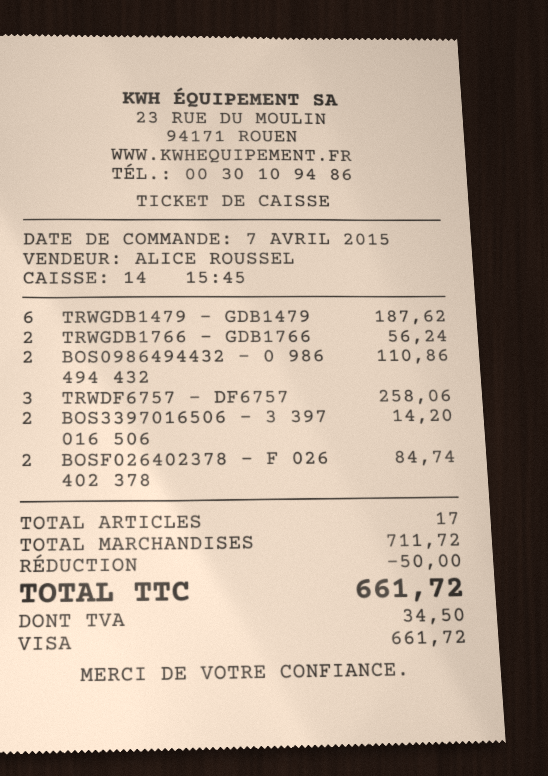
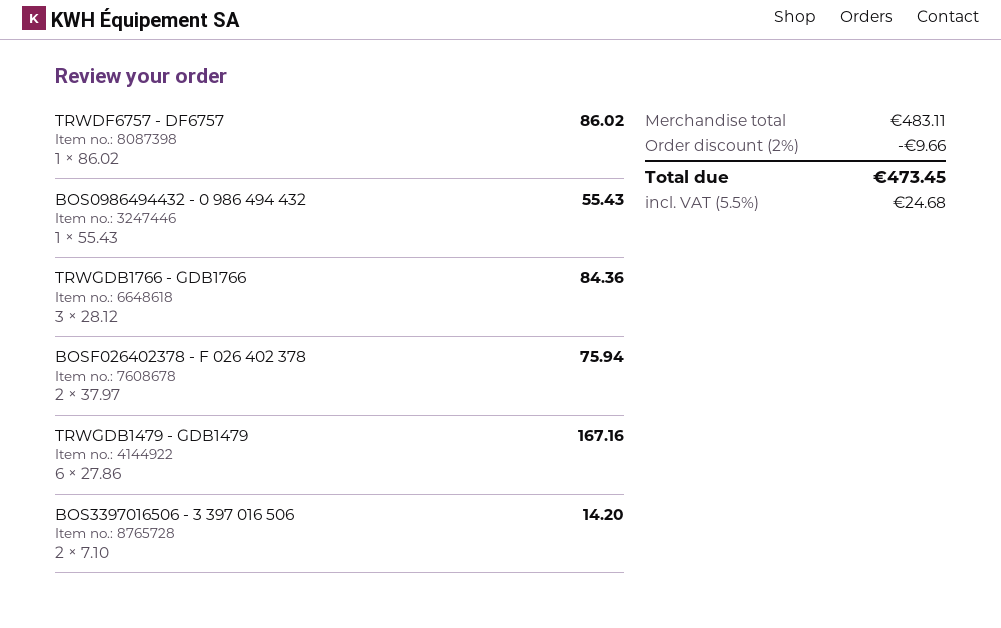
TRWGDB1479 - GDB1479: 6 for 187.62 -> 6 for 167.16
TRWGDB1766 - GDB1766: 2 for 56.24 -> 3 for 84.36
BOS0986494432 - 0 986 494 432: 2 for 110.86 -> 1 for 55.43
TRWDF6757 - DF6757: 3 for 258.06 -> 1 for 86.02
BOSF026402378 - F 026 402 378: 2 for 84.74 -> 2 for 75.94
subtotal: 711.72 -> 483.11
discount: 50.00 -> 9.66
tax: 34.50 -> 24.68
total: 661.72 -> 473.45

